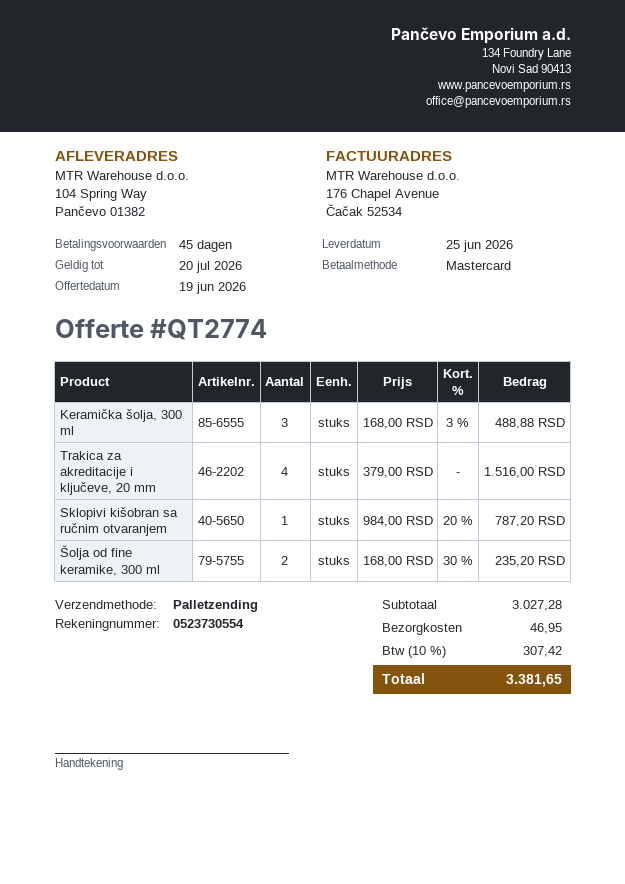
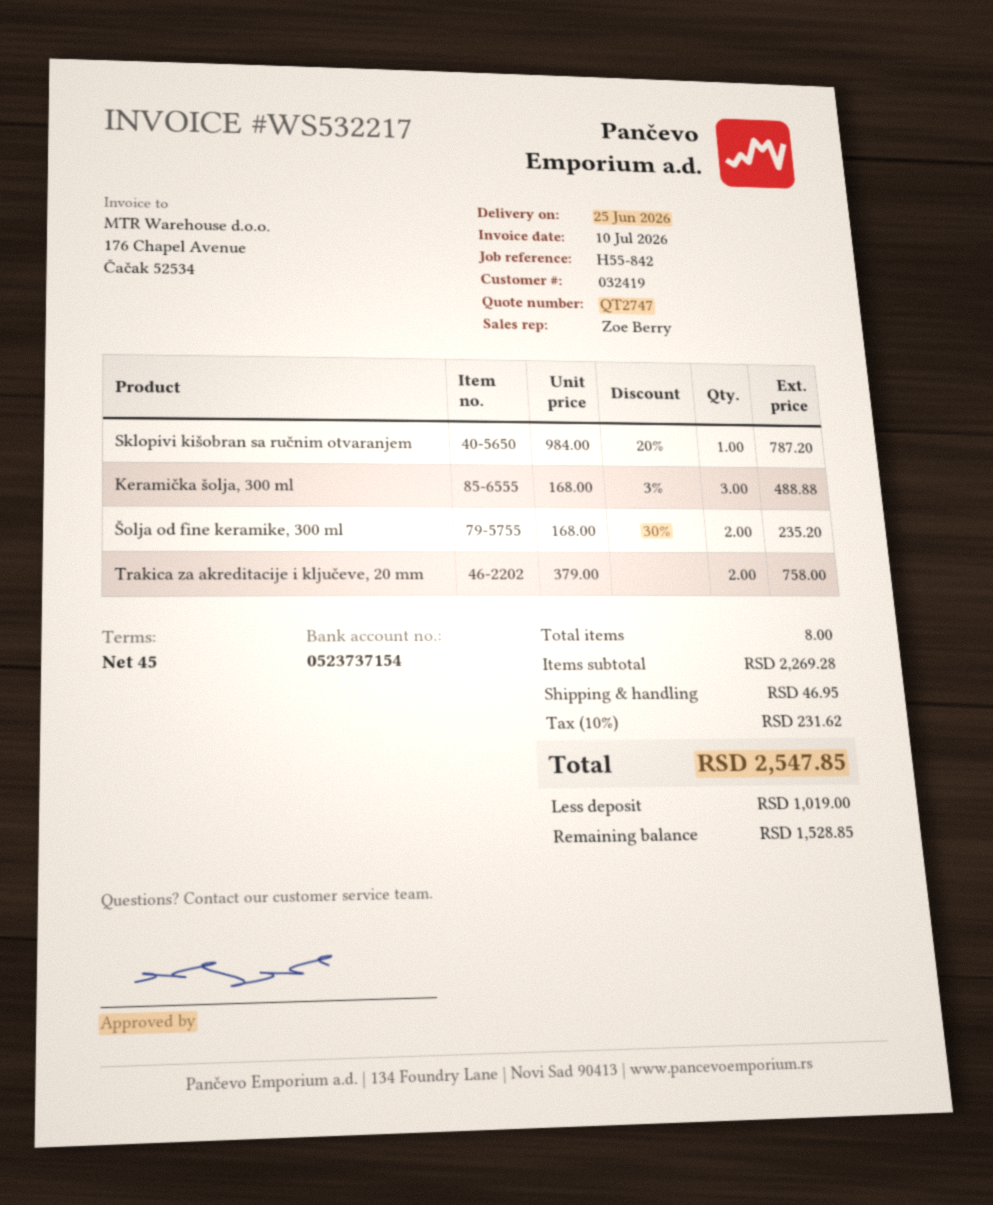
quote number: QT2774 -> QT2747
bank account: 0523730554 -> 0523737154
Trakica za akreditacije i ključeve, 20 mm: 4 x 379.00 = 1516.00 -> 2 x 379.00 = 758.00
subtotal: 3027.28 -> 2269.28
tax: 10% = 307.42 -> 10% = 231.62
total: 3381.65 -> 2547.85

